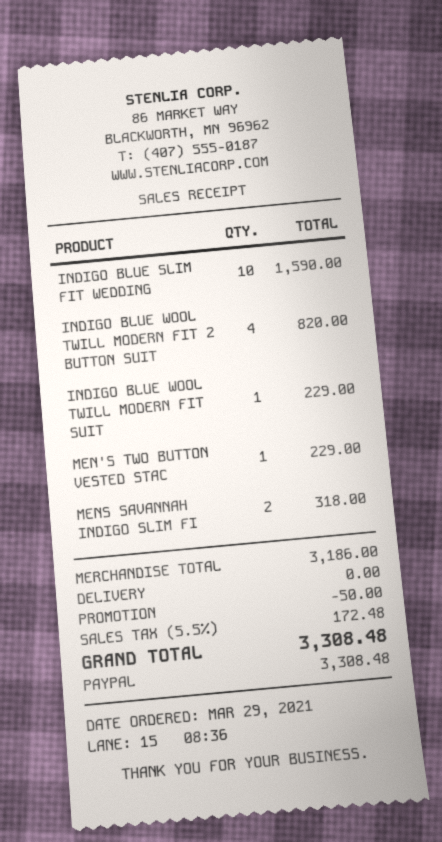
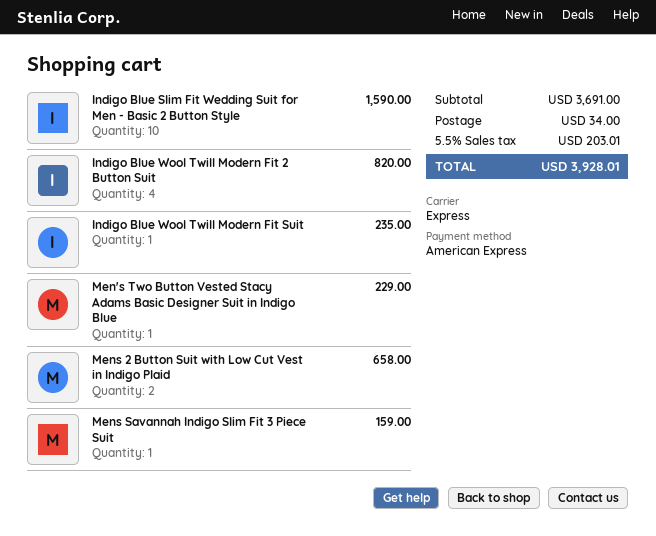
payment method: PayPal -> American Express
INDIGO BLUE WOOL TWILL MODERN FIT SUIT: 1 for 229.00 -> 1 for 235.00
MENS SAVANNAH INDIGO SLIM FI: 2 for 318.00 -> 1 for 159.00
Mens 2 Button Suit with Low Cut Vest in Indigo Plaid: none -> 2 for 658.00
subtotal: 3186.00 -> 3691.00
discount: 50.00 -> none
shipping: 0.00 -> 34.00
tax: 5.5% = 172.48 -> 5.5% = 203.01
total: 3308.48 -> 3928.01

